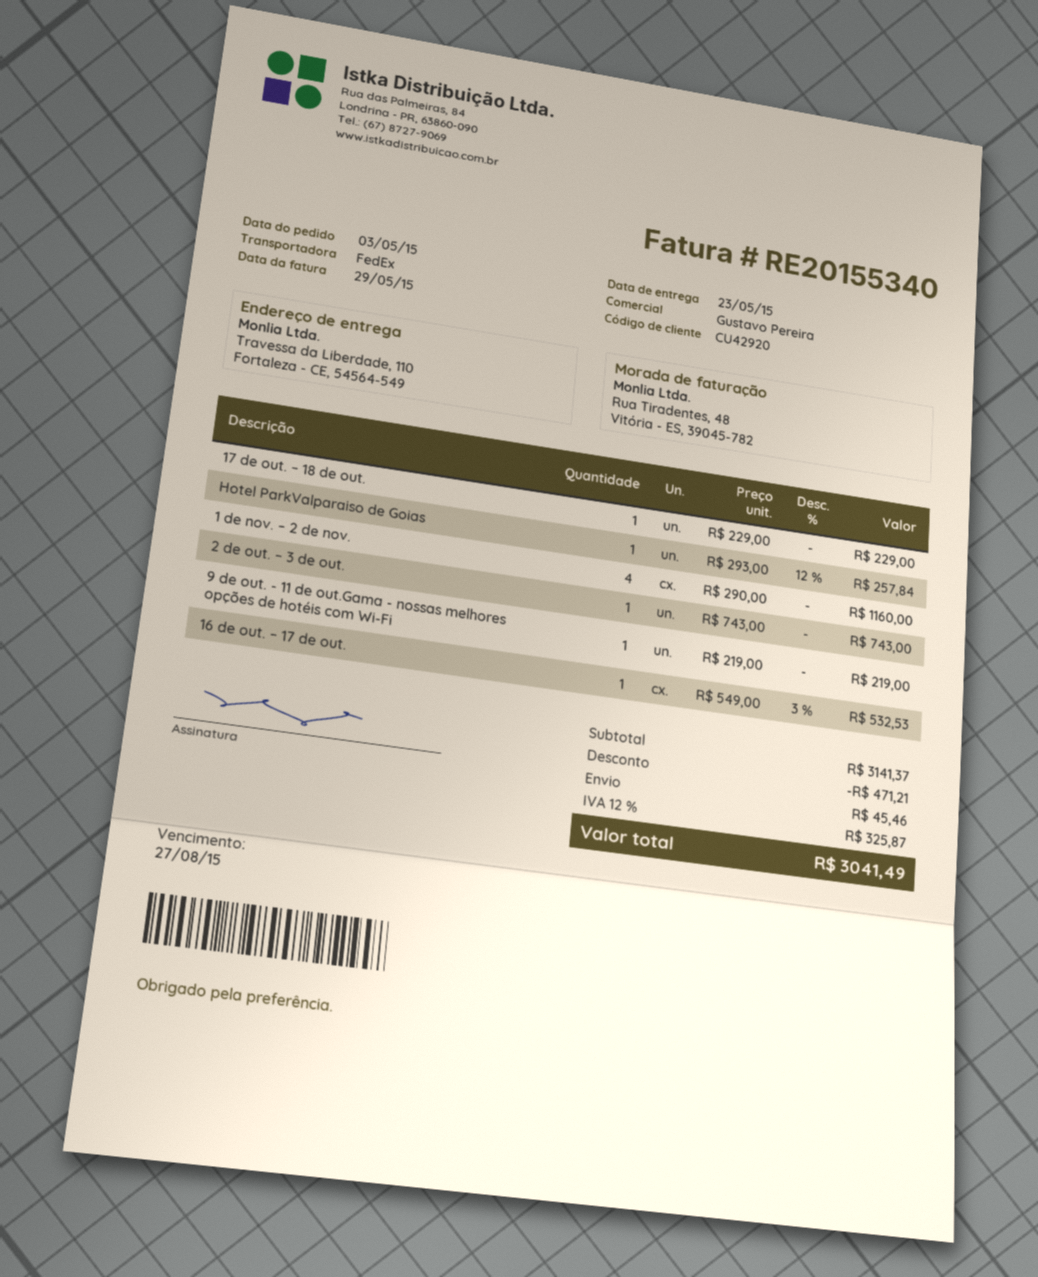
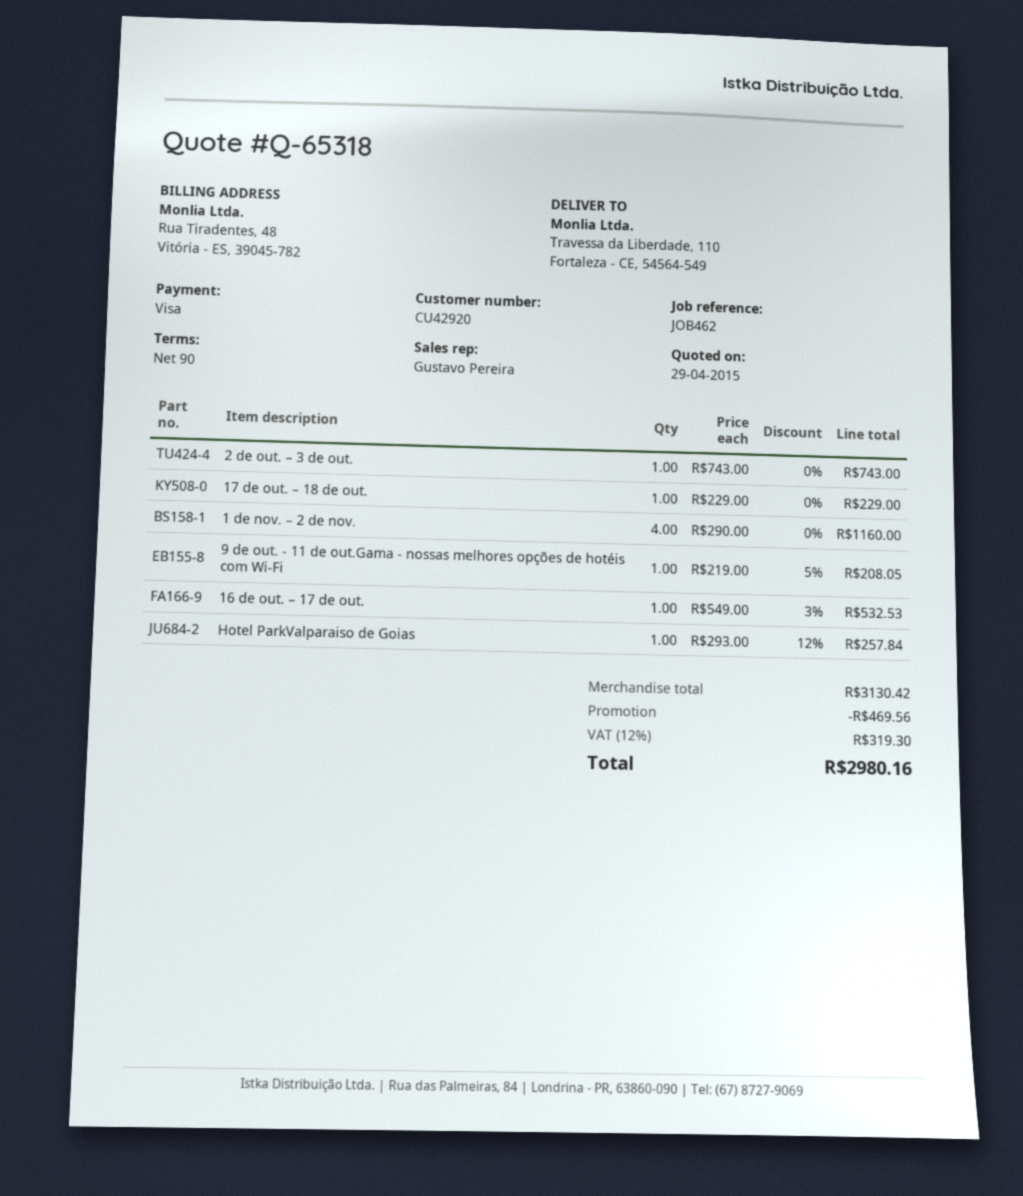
9 de out. - 11 de out.Gama - nossas melhores opções de hotéis com Wi-Fi: 1 x 219.00 = 219.00 -> 1 x 219.00 - 5% = 208.05
subtotal: 3141.37 -> 3130.42
discount: 471.21 -> 469.56
shipping: 45.46 -> none
tax: 12% = 325.87 -> 12% = 319.30
total: 3041.49 -> 2980.16

